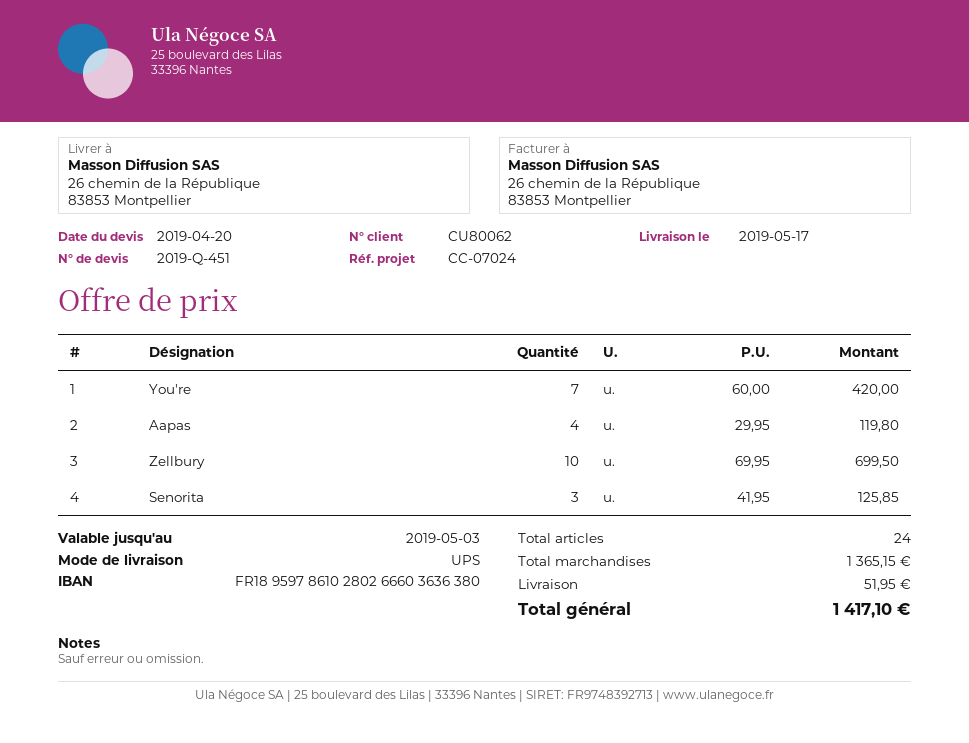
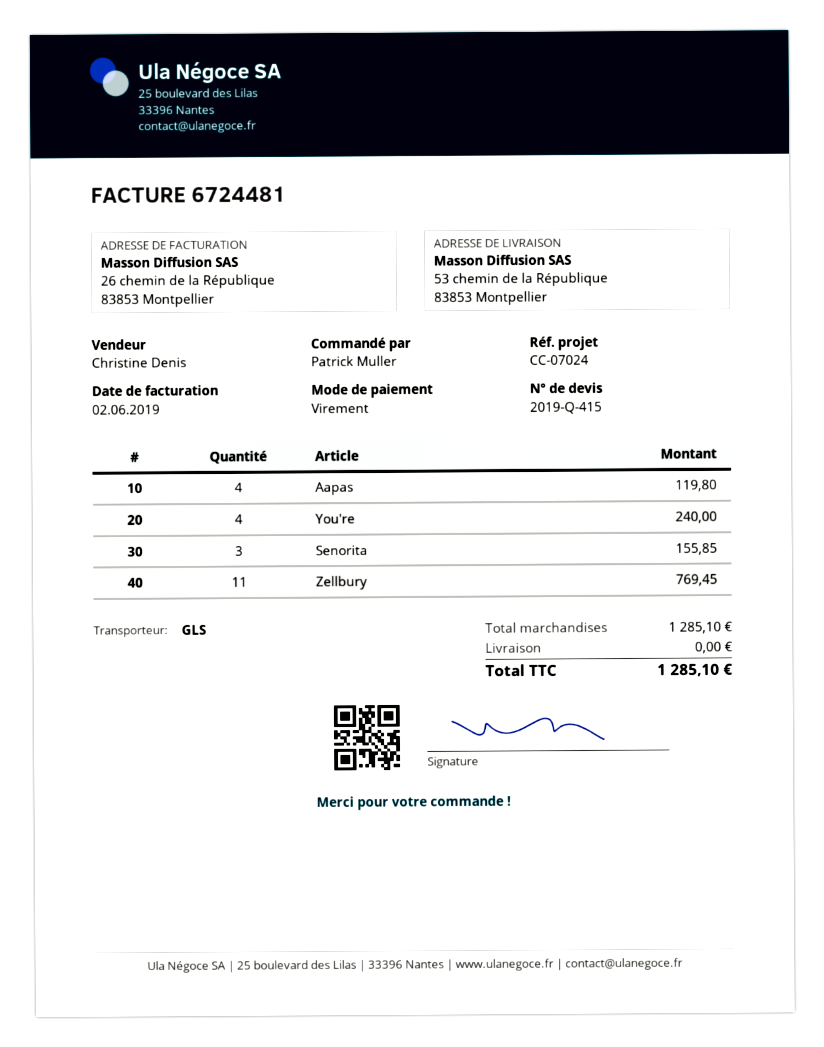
quote number: 2019-Q-451 -> 2019-Q-415
shipping method: UPS -> GLS
ship to: 26 chemin de la République, 83853 Montpellier -> 53 chemin de la République, 83853 Montpellier
You're: 7 for 420.00 -> 4 for 240.00
Zellbury: 10 for 699.50 -> 11 for 769.45
Senorita: 3 for 125.85 -> 3 for 155.85
subtotal: 1365.15 -> 1285.10
shipping: 51.95 -> 0.00
total: 1417.10 -> 1285.10

